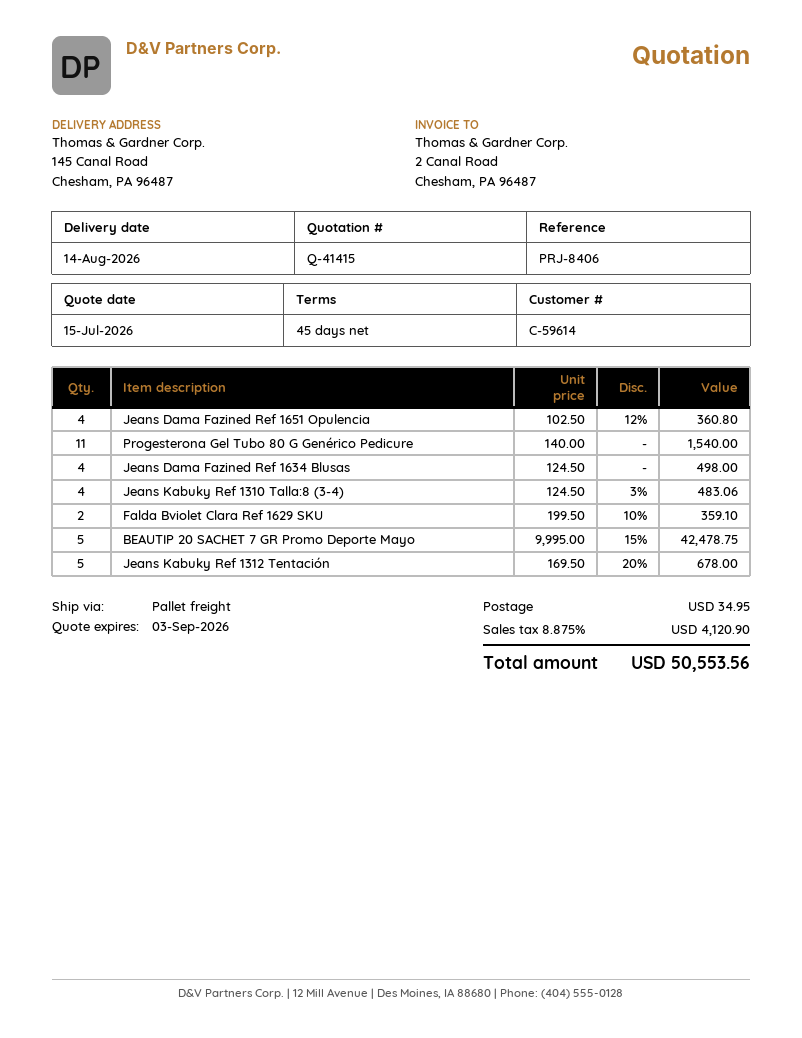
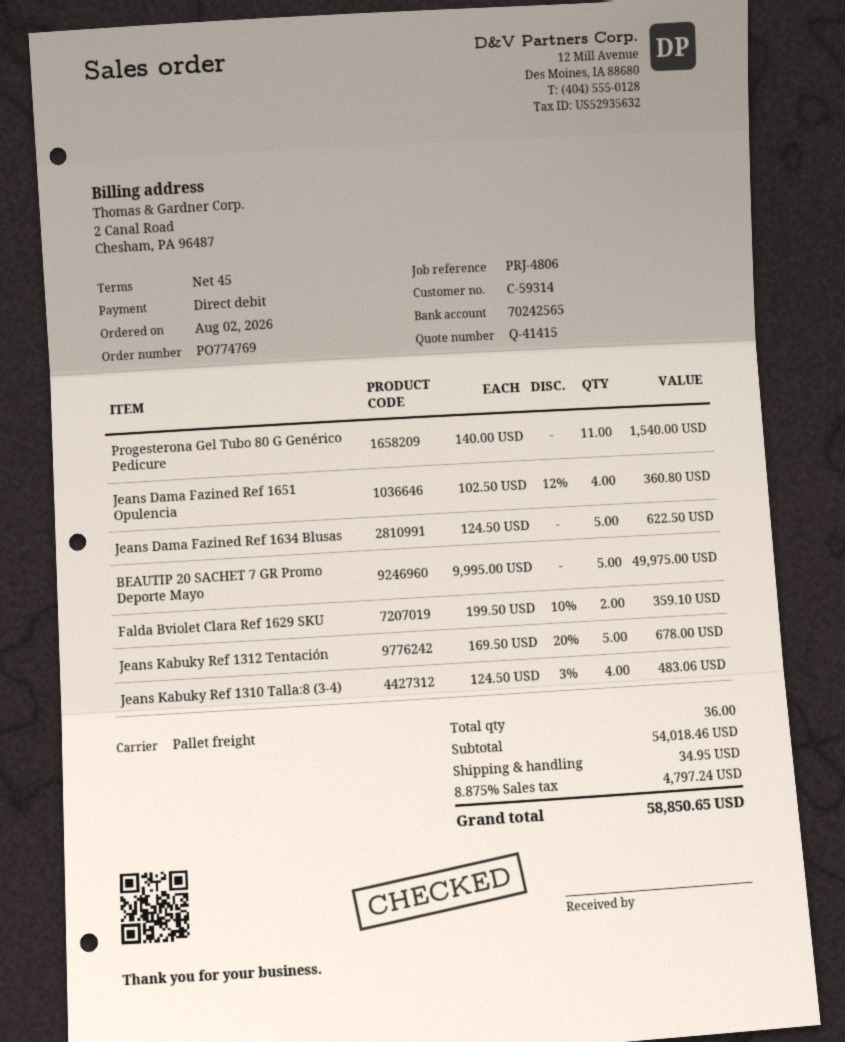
customer number: C-59614 -> C-59314
reference: PRJ-8406 -> PRJ-4806
Jeans Dama Fazined Ref 1634 Blusas: 4 x 124.50 = 498.00 -> 5 x 124.50 = 622.50
BEAUTIP 20 SACHET 7 GR Promo Deporte Mayo: 5 x 9995.00 - 15% = 42478.75 -> 5 x 9995.00 = 49975.00
tax: 8.875% = 4120.90 -> 8.875% = 4797.24
total: 50553.56 -> 58850.65

